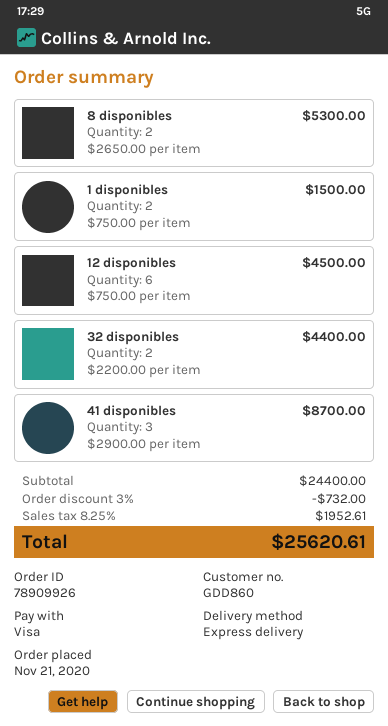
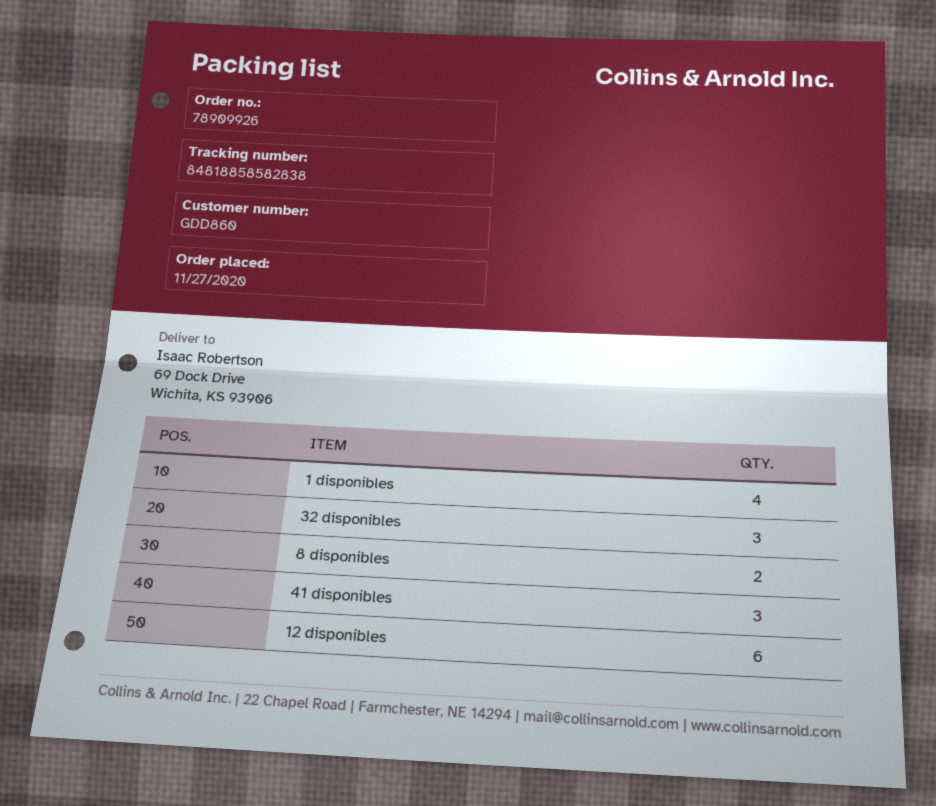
order date: 2020-11-21 -> 2020-11-27
1 disponibles: 2 -> 4
32 disponibles: 2 -> 3

